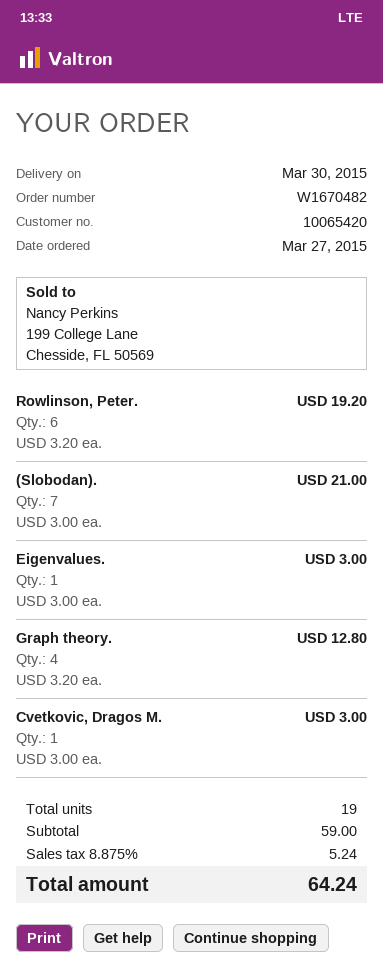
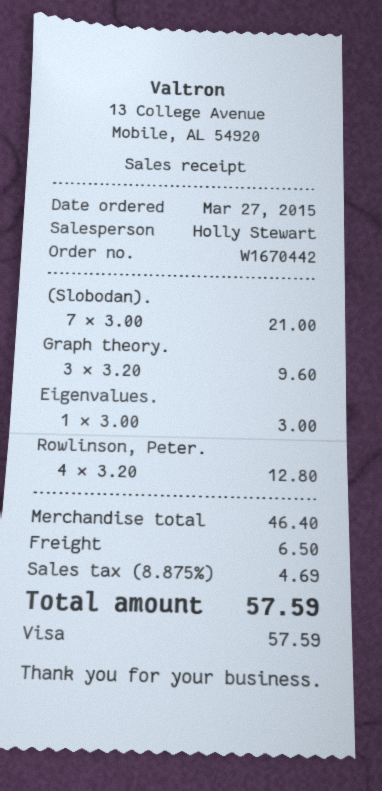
order number: W1670482 -> W1670442
Rowlinson, Peter.: 6 x 3.20 = 19.20 -> 4 x 3.20 = 12.80
Graph theory.: 4 x 3.20 = 12.80 -> 3 x 3.20 = 9.60
Cvetkovic, Dragos M.: 1 x 3.00 = 3.00 -> none
subtotal: 59.00 -> 46.40
shipping: none -> 6.50
tax: 8.875% = 5.24 -> 8.875% = 4.69
total: 64.24 -> 57.59

